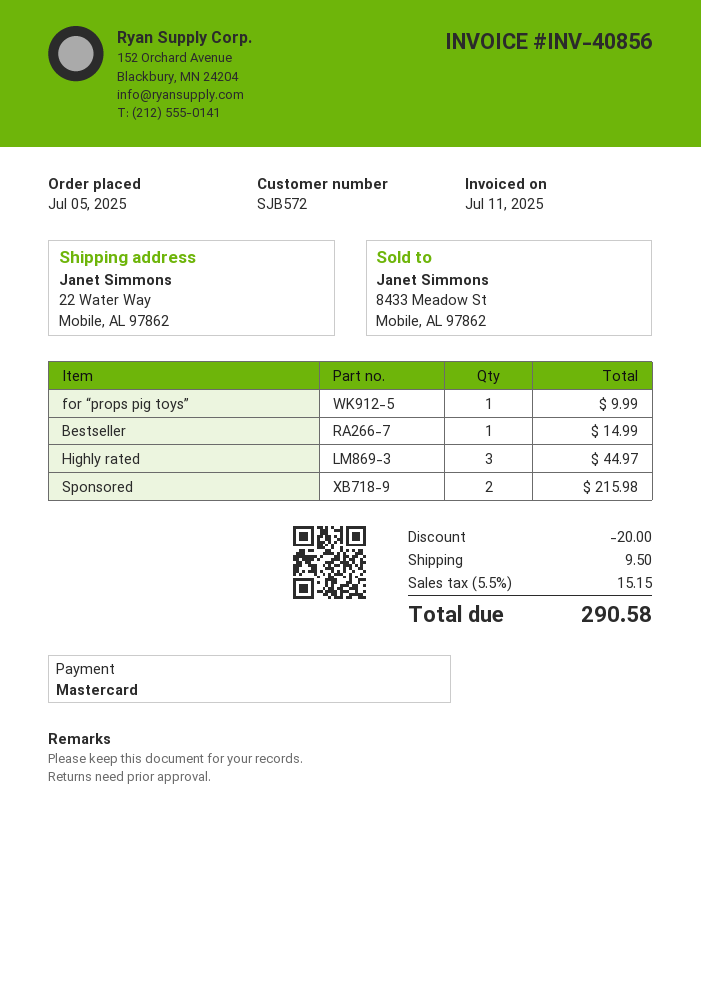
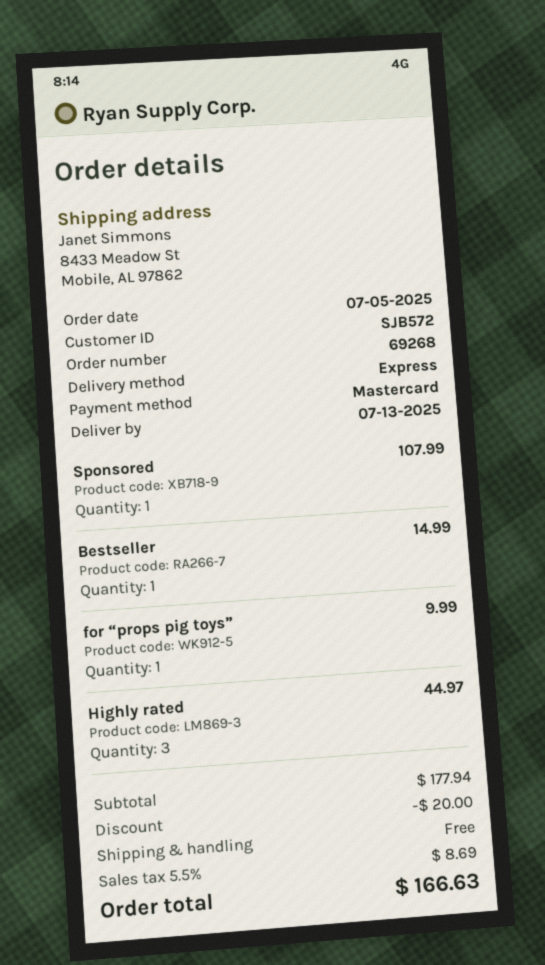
ship to: 22 Water Way, Mobile, AL 97862 -> 8433 Meadow St, Mobile, AL 97862
Sponsored: 2 for 215.98 -> 1 for 107.99
shipping: 9.50 -> 0.00
tax: 5.5% = 15.15 -> 5.5% = 8.69
total: 290.58 -> 166.63

